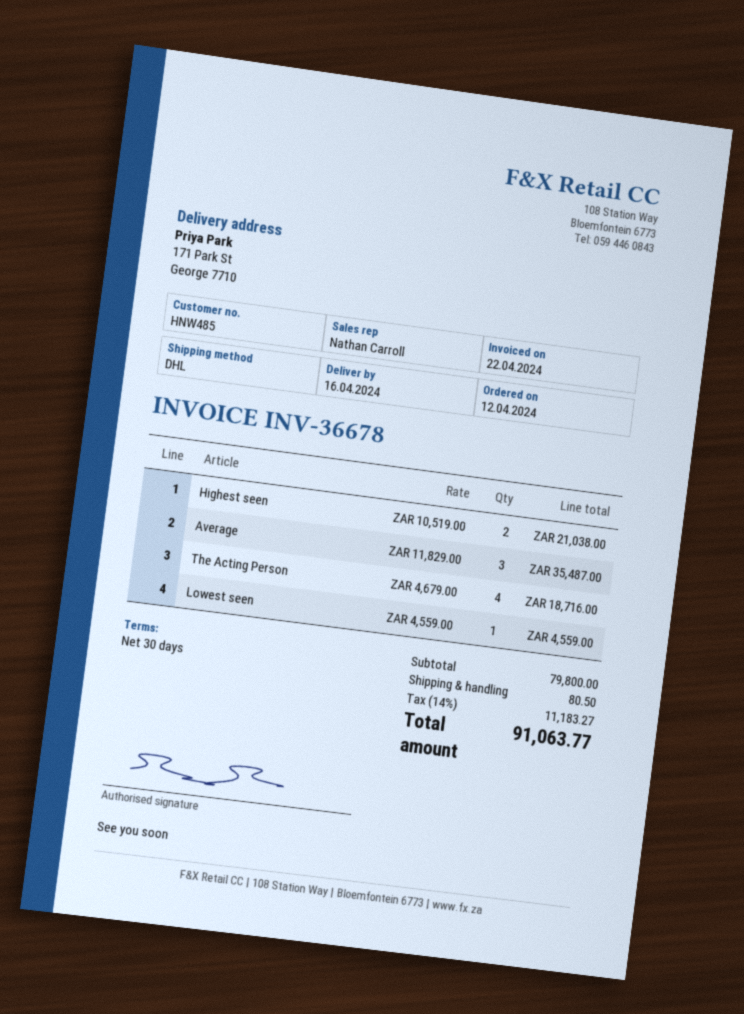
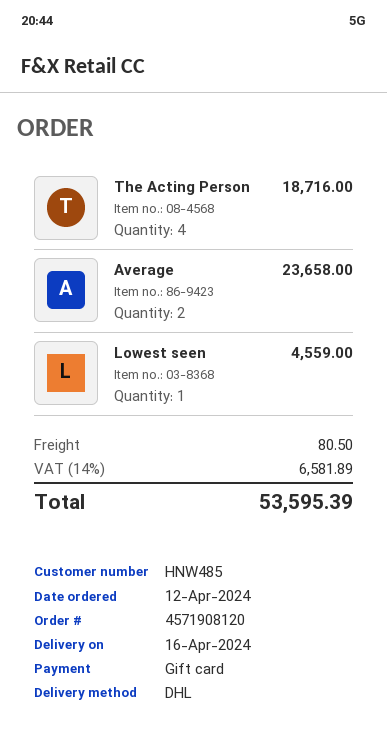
Highest seen: 2 for 21038.00 -> none
Average: 3 for 35487.00 -> 2 for 23658.00
tax: 14% = 11183.27 -> 14% = 6581.89
total: 91063.77 -> 53595.39

